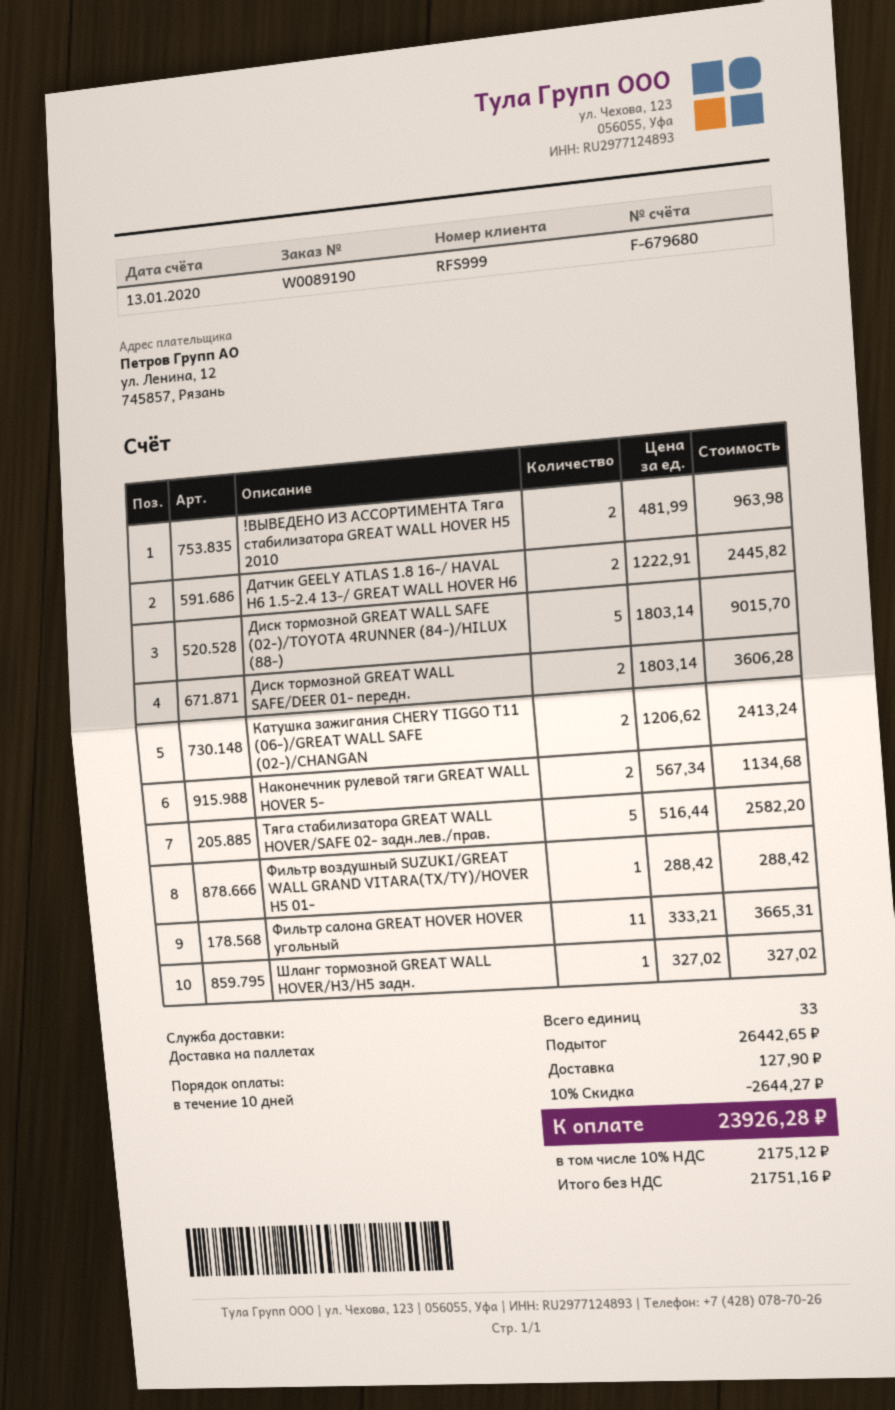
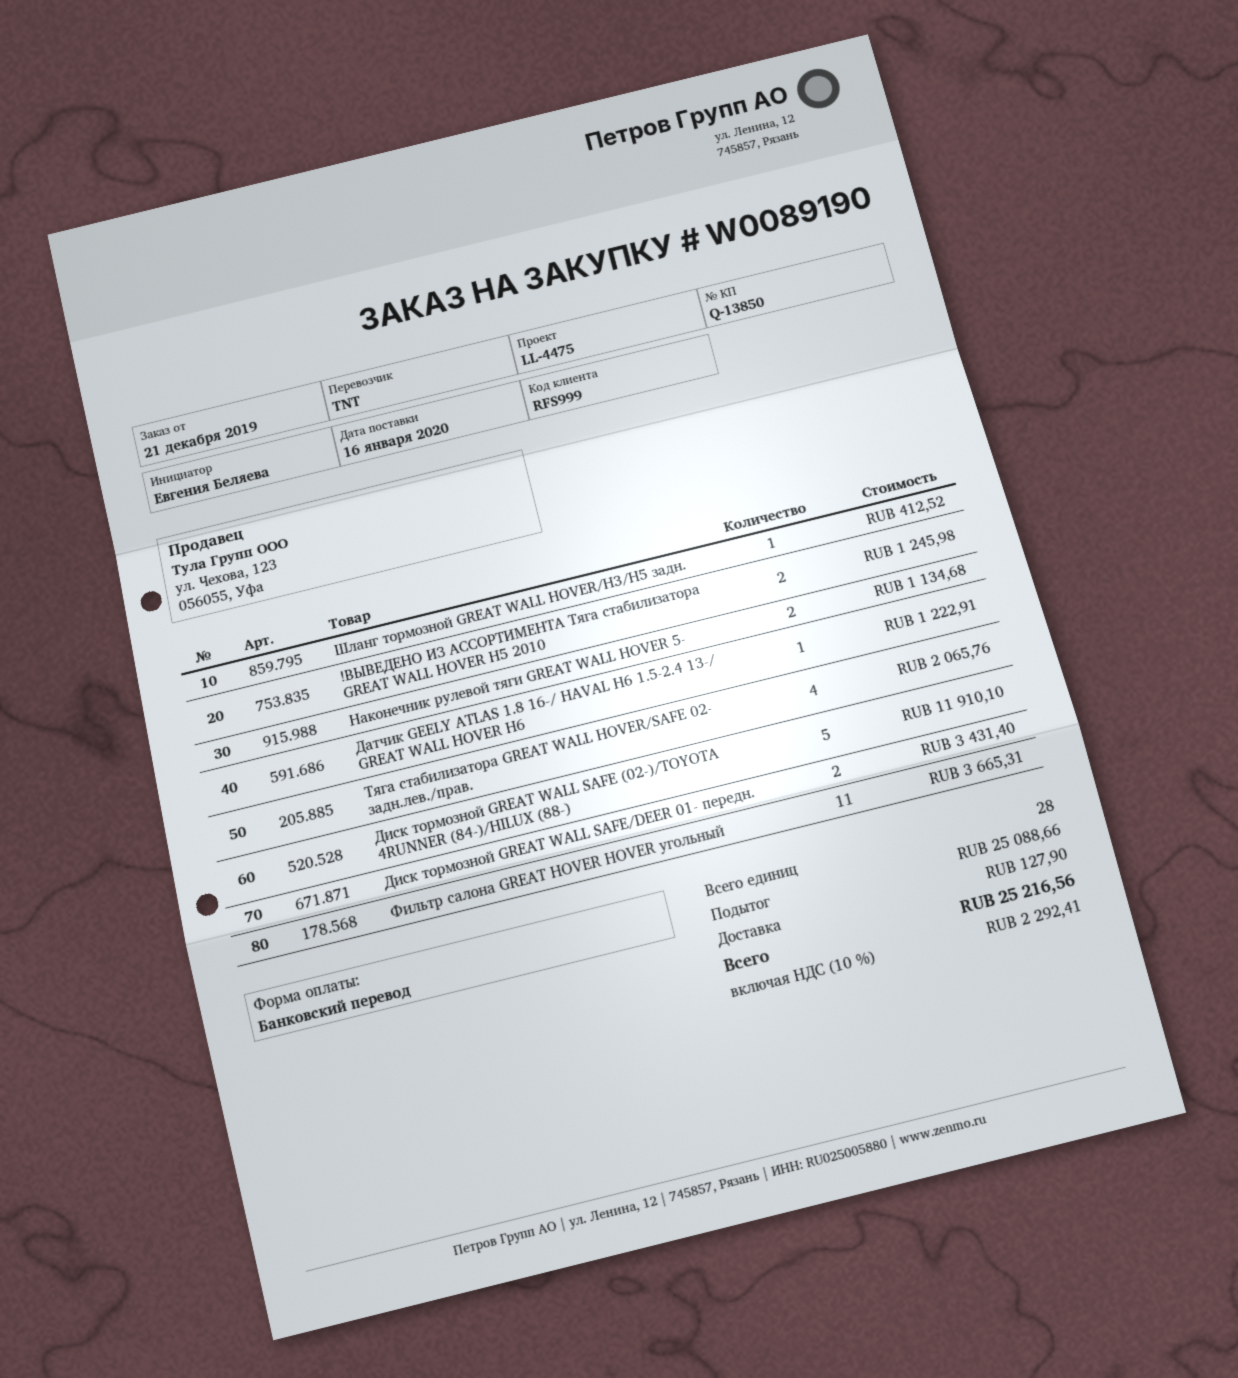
shipping method: pallet freight -> TNT
!ВЫВЕДЕНО ИЗ АССОРТИМЕНТА Тяга стабилизатора GREAT WALL HOVER H5 2010: 2 for 963.98 -> 2 for 1245.98
Датчик GEELY ATLAS 1.8 16-/ HAVAL H6 1.5-2.4 13-/ GREAT WALL HOVER H6: 2 for 2445.82 -> 1 for 1222.91
Диск тормозной GREAT WALL SAFE (02-)/TOYOTA 4RUNNER (84-)/HILUX (88-): 5 for 9015.70 -> 5 for 11910.10
Диск тормозной GREAT WALL SAFE/DEER 01- передн.: 2 for 3606.28 -> 2 for 3431.40
Катушка зажигания CHERY TIGGO T11 (06-)/GREAT WALL SAFE (02-)/CHANGAN: 2 for 2413.24 -> none
Тяга стабилизатора GREAT WALL HOVER/SAFE 02- задн.лев./прав.: 5 for 2582.20 -> 4 for 2065.76
Фильтр воздушный SUZUKI/GREAT WALL GRAND VITARA(TX/TY)/HOVER H5 01-: 1 for 288.42 -> none
Шланг тормозной GREAT WALL HOVER/H3/H5 задн.: 1 for 327.02 -> 1 for 412.52
total quantity: 33 -> 28
subtotal: 26442.65 -> 25088.66
discount: 10% = 2644.27 -> none
tax: 10% = 2175.12 -> 10% = 2292.41
total: 23926.28 -> 25216.56

